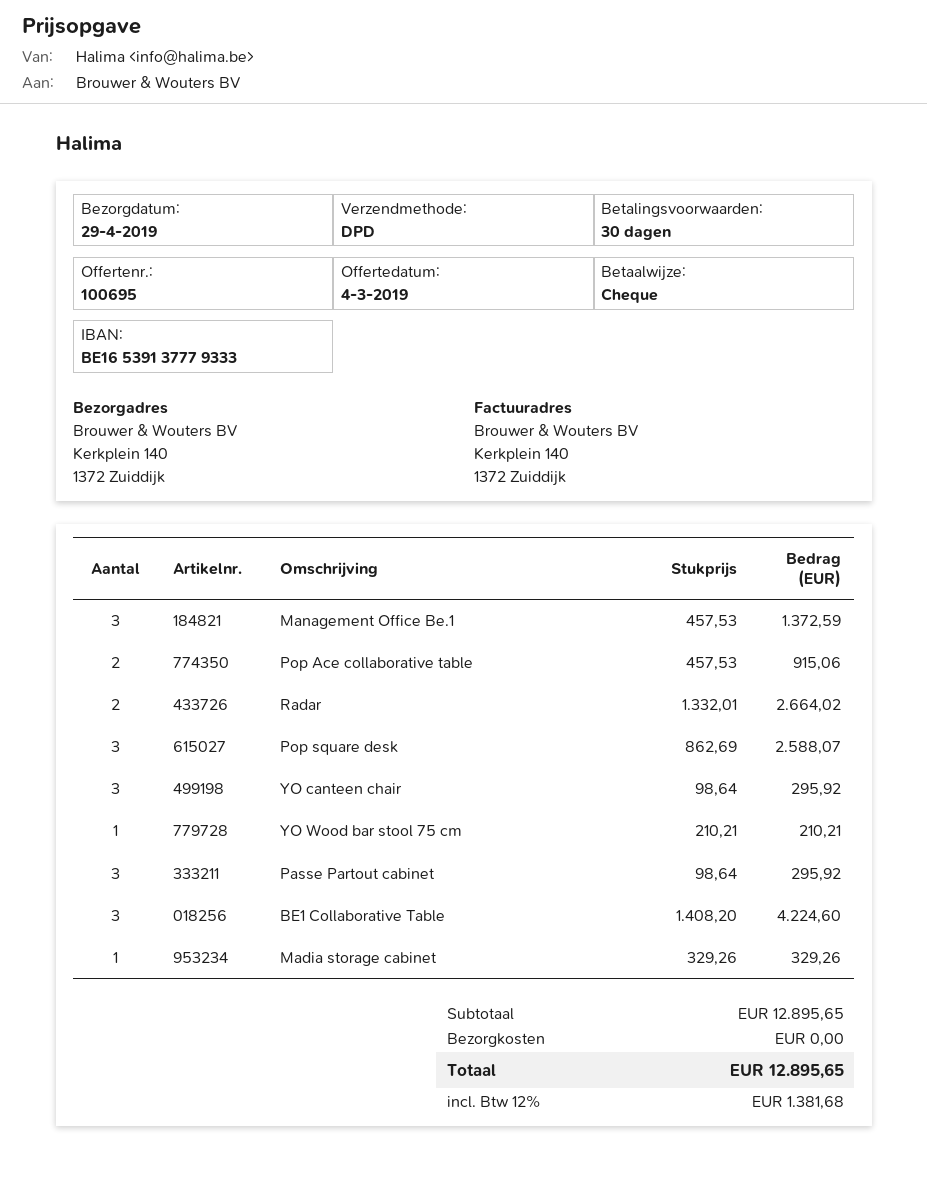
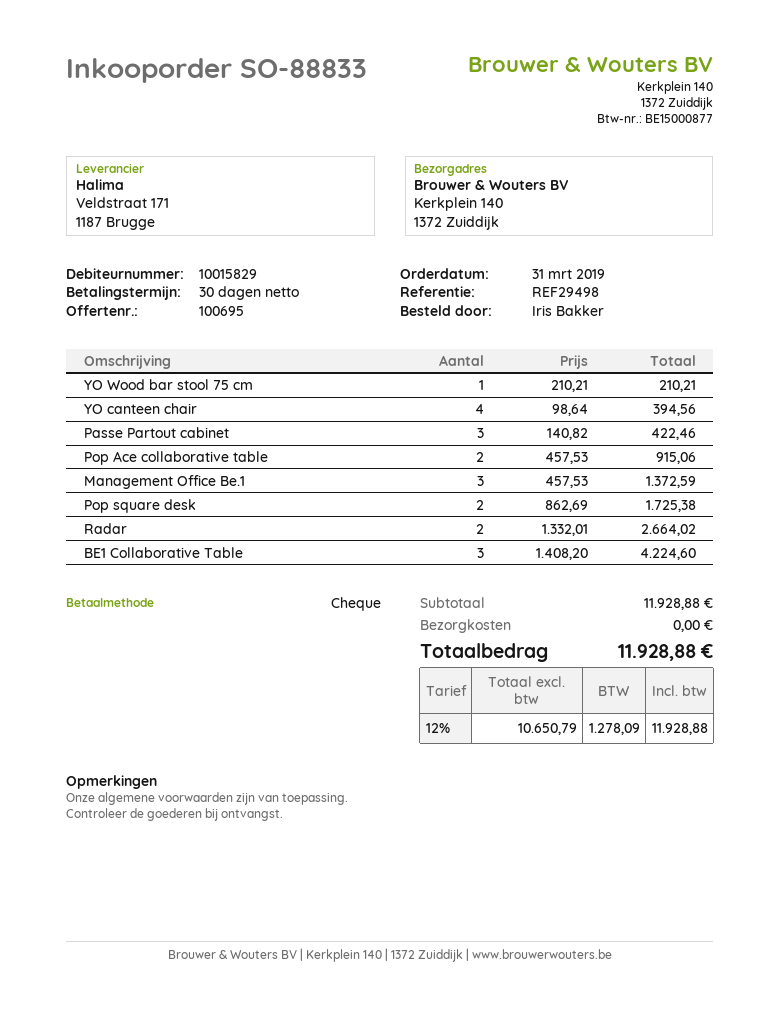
Pop square desk: 3 x 862.69 = 2588.07 -> 2 x 862.69 = 1725.38
YO canteen chair: 3 x 98.64 = 295.92 -> 4 x 98.64 = 394.56
Passe Partout cabinet: 3 x 98.64 = 295.92 -> 3 x 140.82 = 422.46
Madia storage cabinet: 1 x 329.26 = 329.26 -> none
subtotal: 12895.65 -> 11928.88
tax: 12% = 1381.68 -> 12% = 1278.09
total: 12895.65 -> 11928.88

